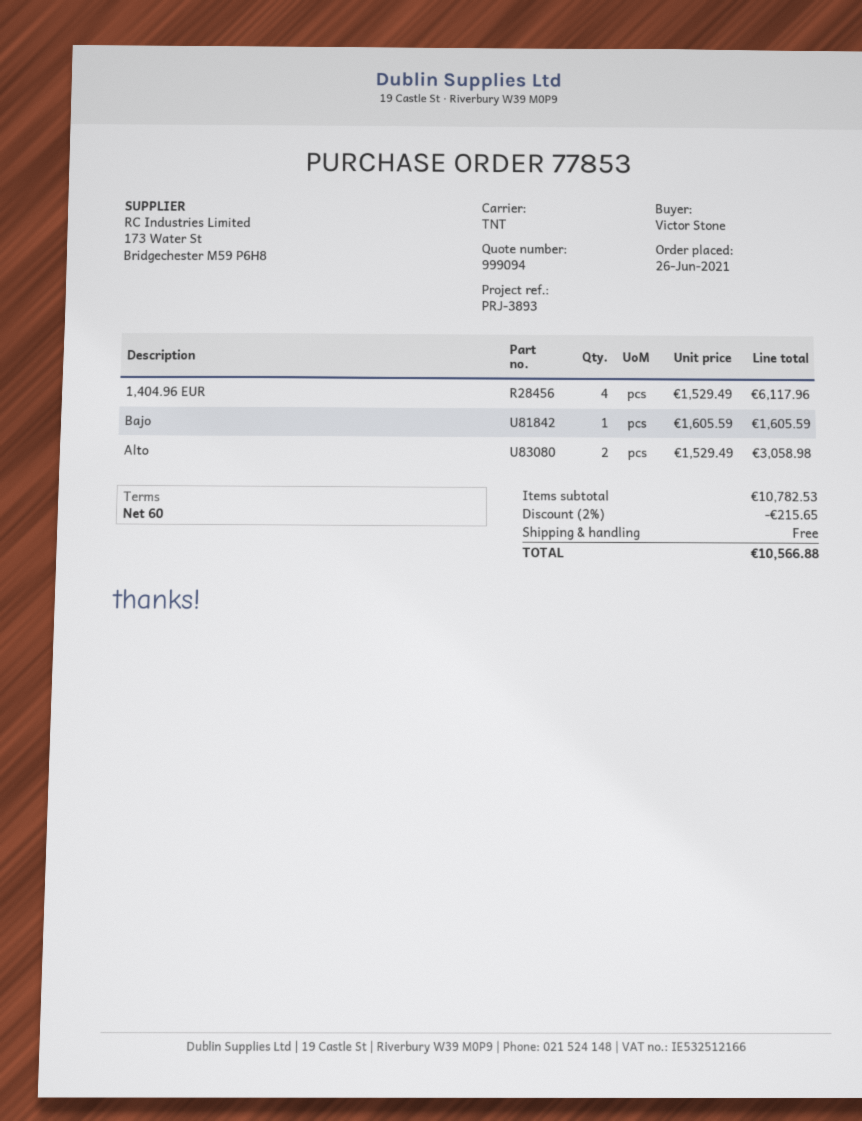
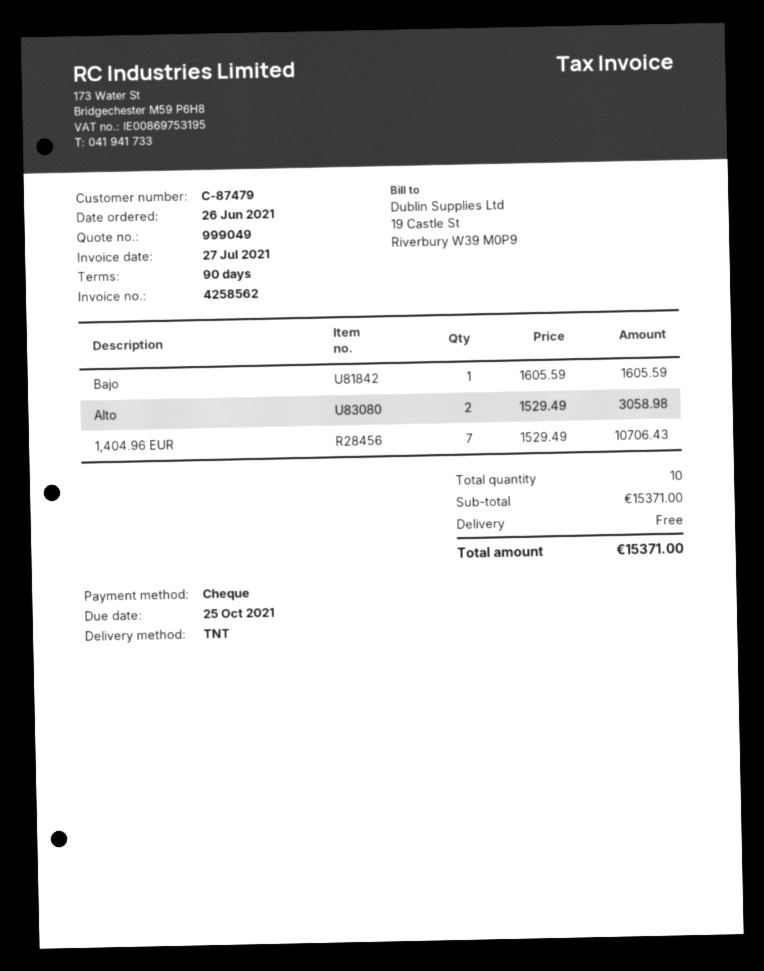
quote number: 999094 -> 999049
payment terms: 60 days -> 90 days
1,404.96 EUR: 4 x 1529.49 = 6117.96 -> 7 x 1529.49 = 10706.43
subtotal: 10782.53 -> 15371.00
discount: 2% = 215.65 -> none
total: 10566.88 -> 15371.00

